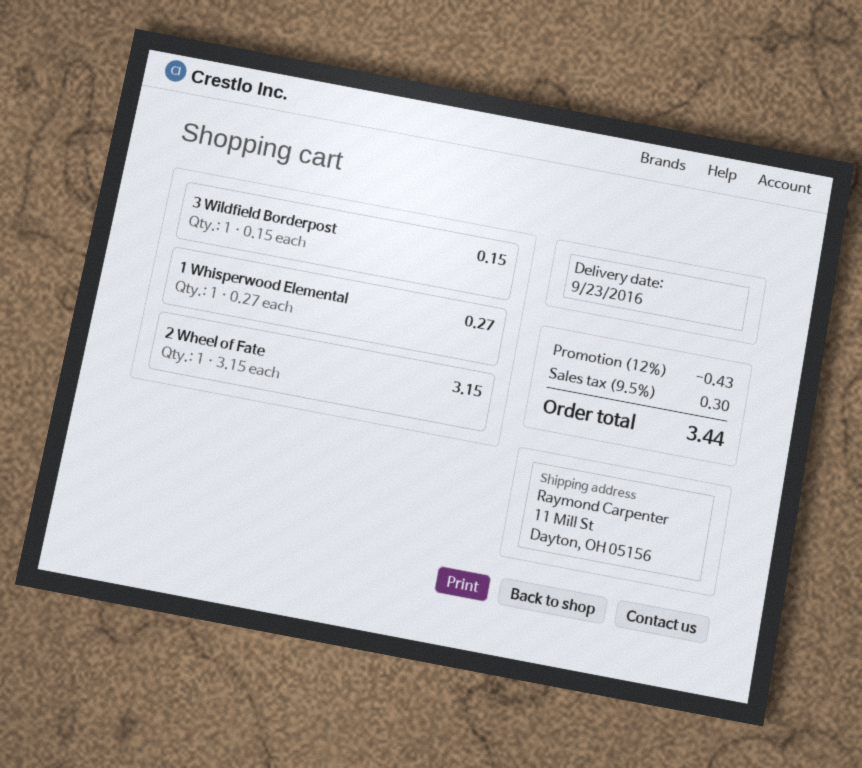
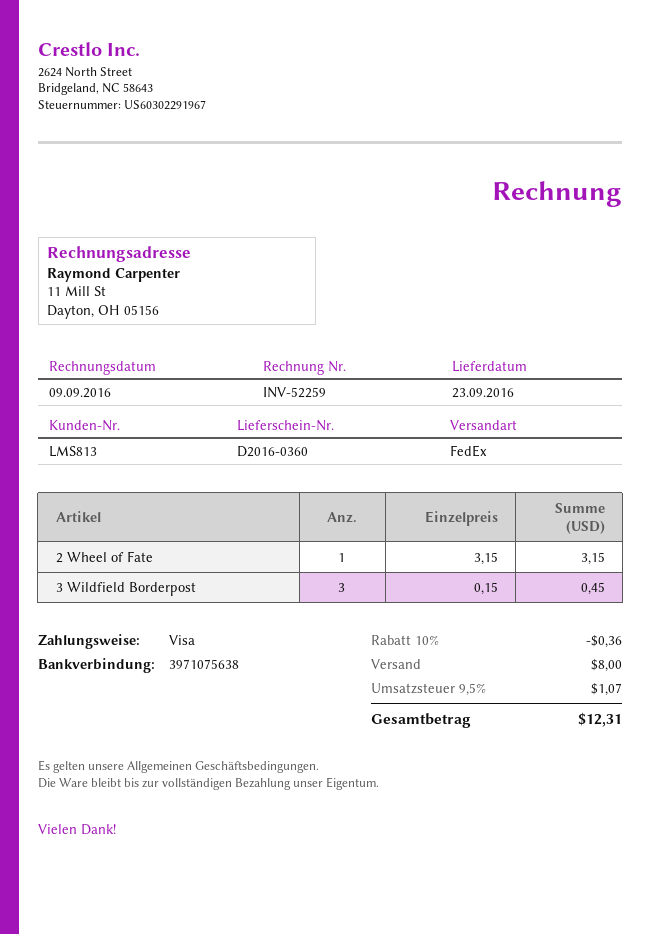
3 Wildfield Borderpost: 1 x 0.15 = 0.15 -> 3 x 0.15 = 0.45
1 Whisperwood Elemental: 1 x 0.27 = 0.27 -> none
discount: 12% = 0.43 -> 10% = 0.36
shipping: none -> 8.00
tax: 9.5% = 0.30 -> 9.5% = 1.07
total: 3.44 -> 12.31

